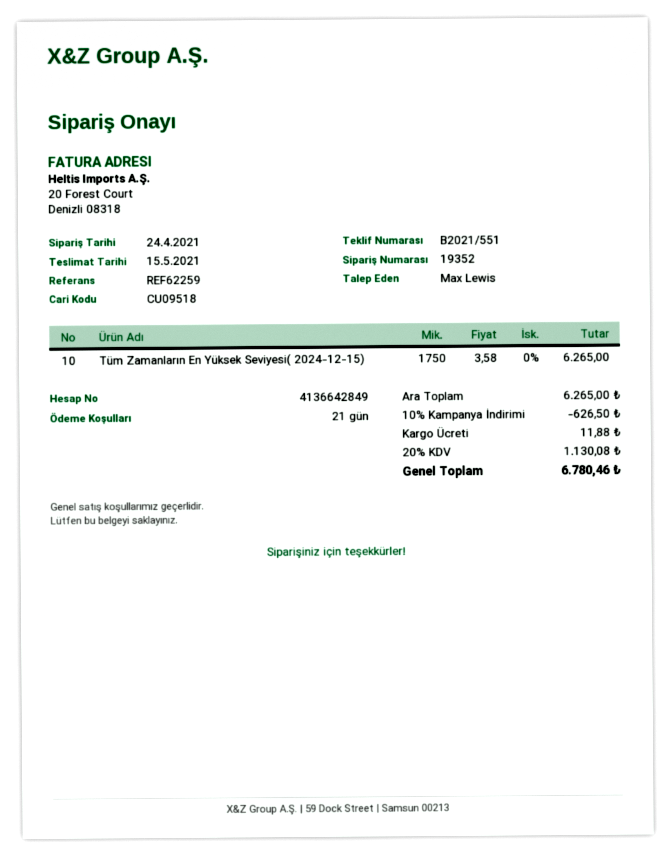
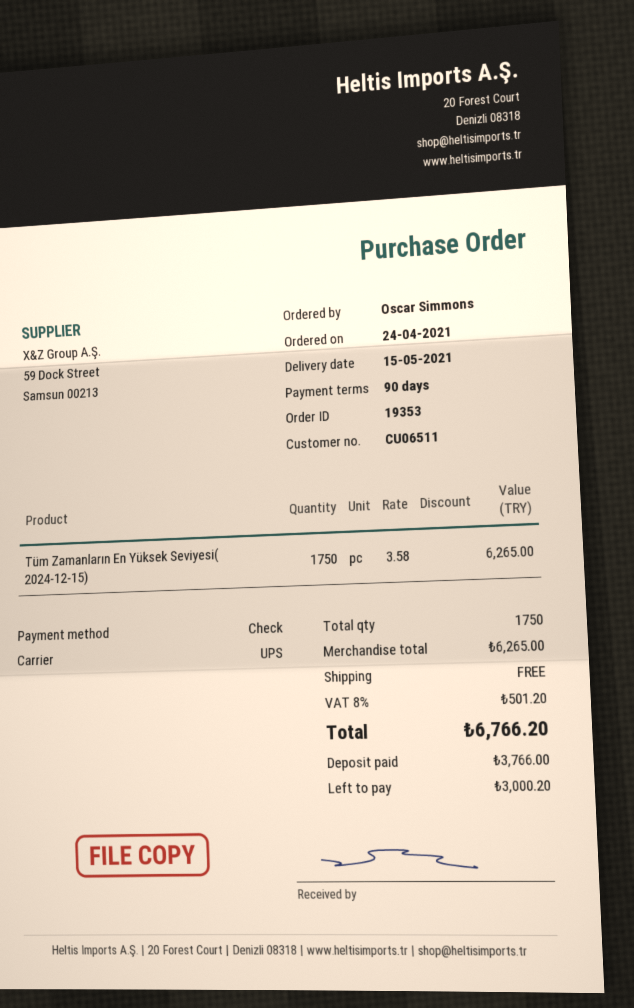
order number: 19352 -> 19353
payment terms: 21 days -> 90 days
customer number: CU09518 -> CU06511
ordered by: Max Lewis -> Oscar Simmons
discount: 10% = 626.50 -> none
shipping: 11.88 -> 0.00
tax: 20% = 1130.08 -> 8% = 501.20
total: 6780.46 -> 6766.20

